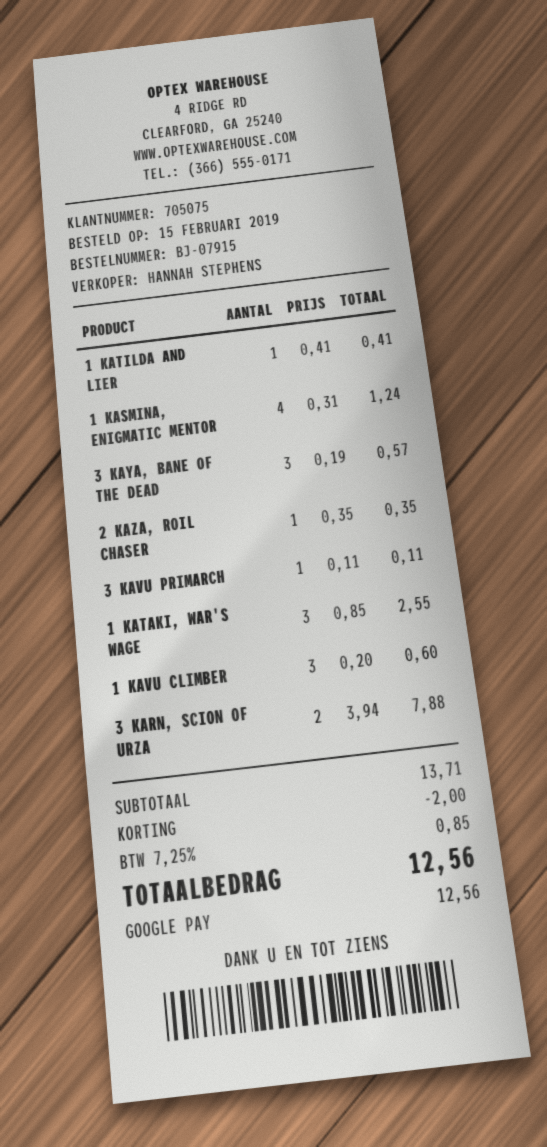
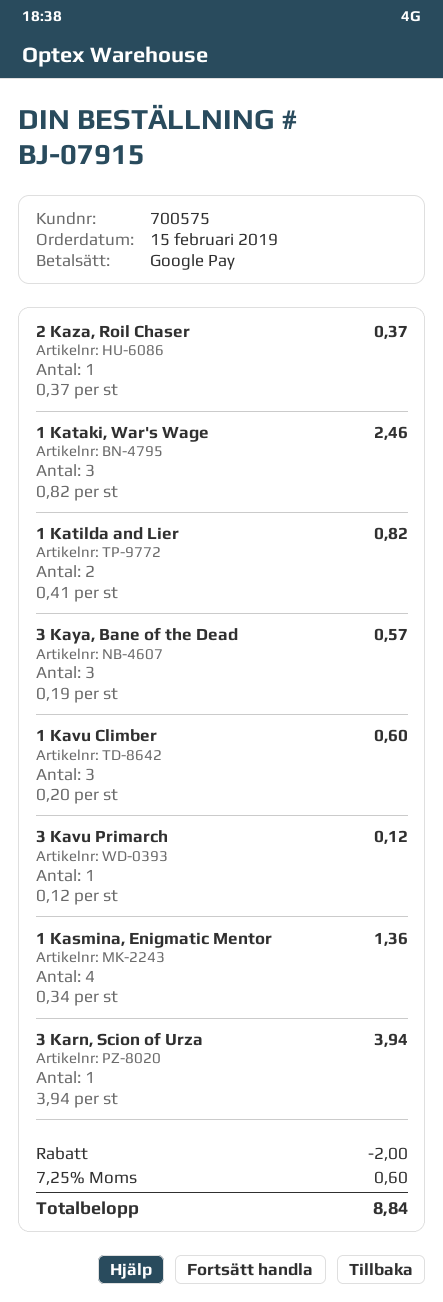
customer number: 705075 -> 700575
1 KATILDA AND LIER: 1 x 0.41 = 0.41 -> 2 x 0.41 = 0.82
1 KASMINA, ENIGMATIC MENTOR: 4 x 0.31 = 1.24 -> 4 x 0.34 = 1.36
2 KAZA, ROIL CHASER: 1 x 0.35 = 0.35 -> 1 x 0.37 = 0.37
3 KAVU PRIMARCH: 1 x 0.11 = 0.11 -> 1 x 0.12 = 0.12
1 KATAKI, WAR'S WAGE: 3 x 0.85 = 2.55 -> 3 x 0.82 = 2.46
3 KARN, SCION OF URZA: 2 x 3.94 = 7.88 -> 1 x 3.94 = 3.94
tax: 7.25% = 0.85 -> 7.25% = 0.60
total: 12.56 -> 8.84

